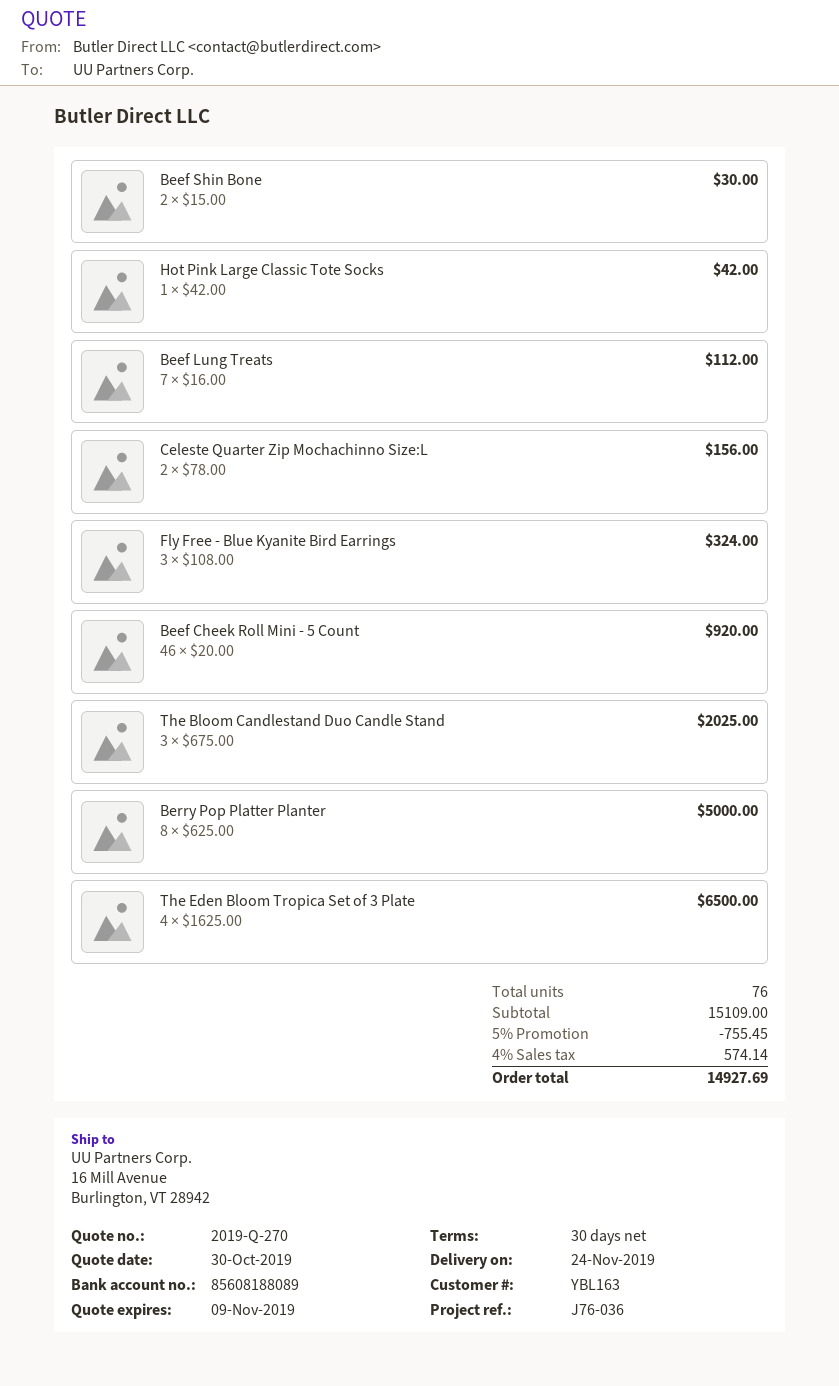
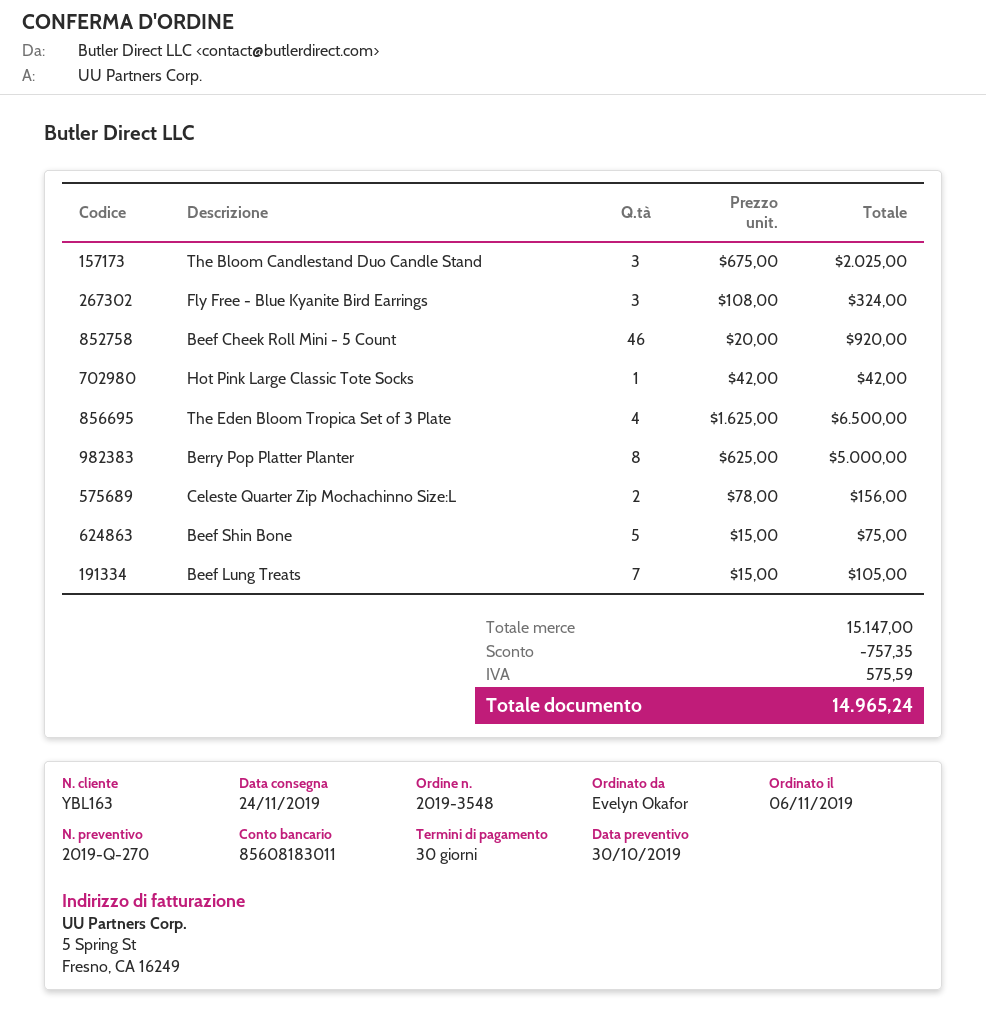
bank account: 85608188089 -> 85608183011
Beef Shin Bone: 2 x 15.00 = 30.00 -> 5 x 15.00 = 75.00
Beef Lung Treats: 7 x 16.00 = 112.00 -> 7 x 15.00 = 105.00
subtotal: 15109.00 -> 15147.00
discount: 755.45 -> 757.35
tax: 574.14 -> 575.59
total: 14927.69 -> 14965.24

